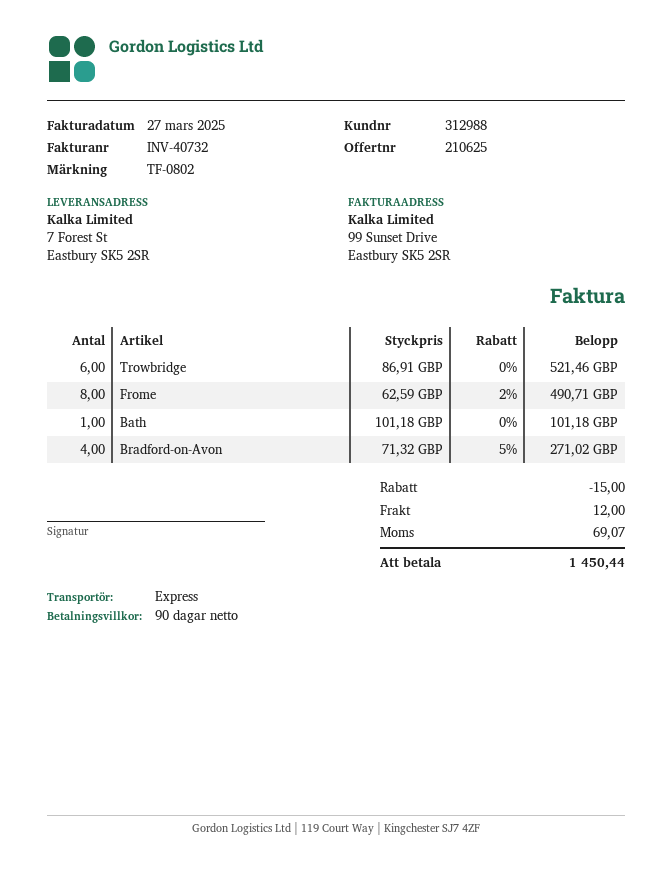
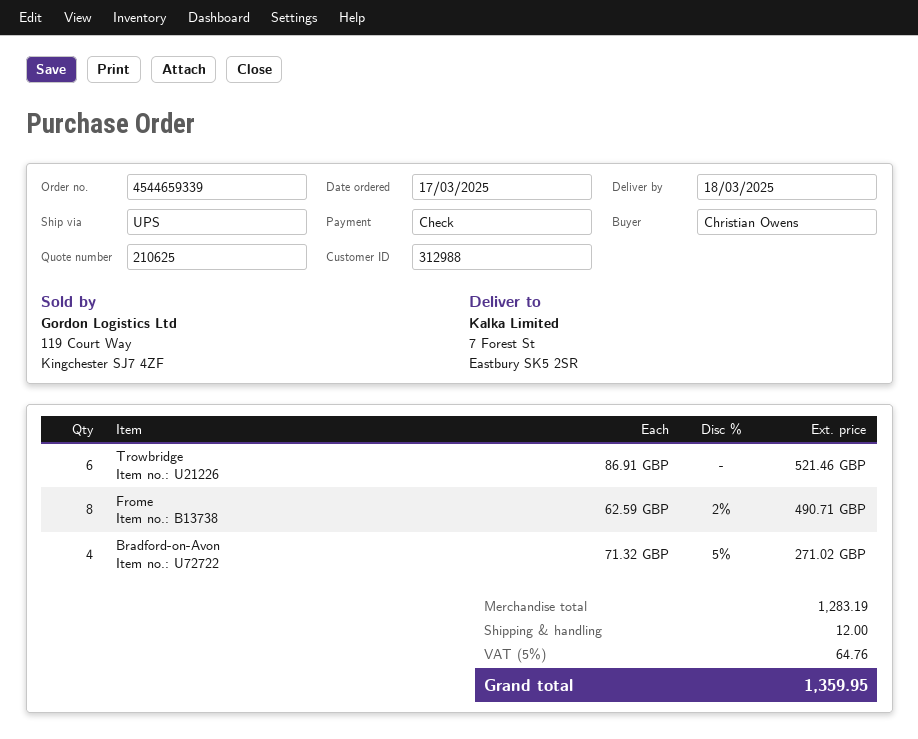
shipping method: express -> UPS
Bath: 1 x 101.18 = 101.18 -> none
discount: 15.00 -> none
tax: 69.07 -> 64.76
total: 1450.44 -> 1359.95

